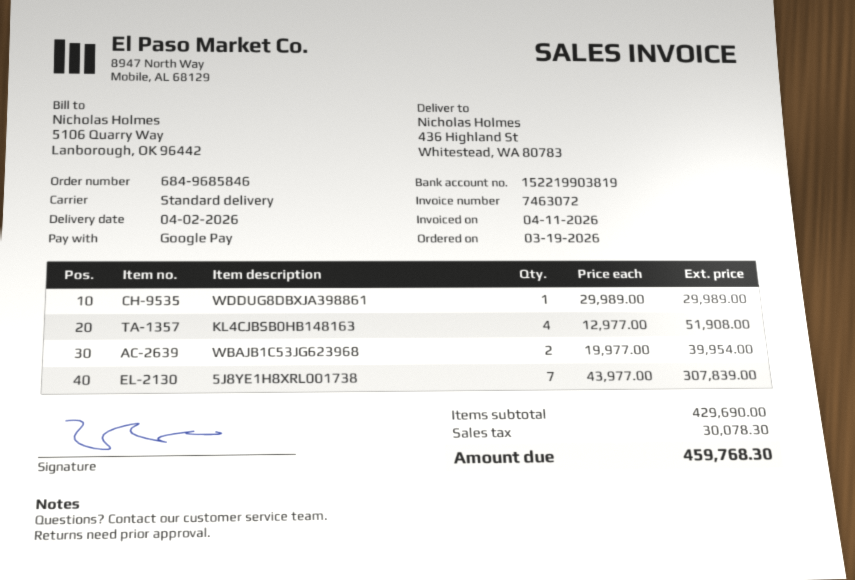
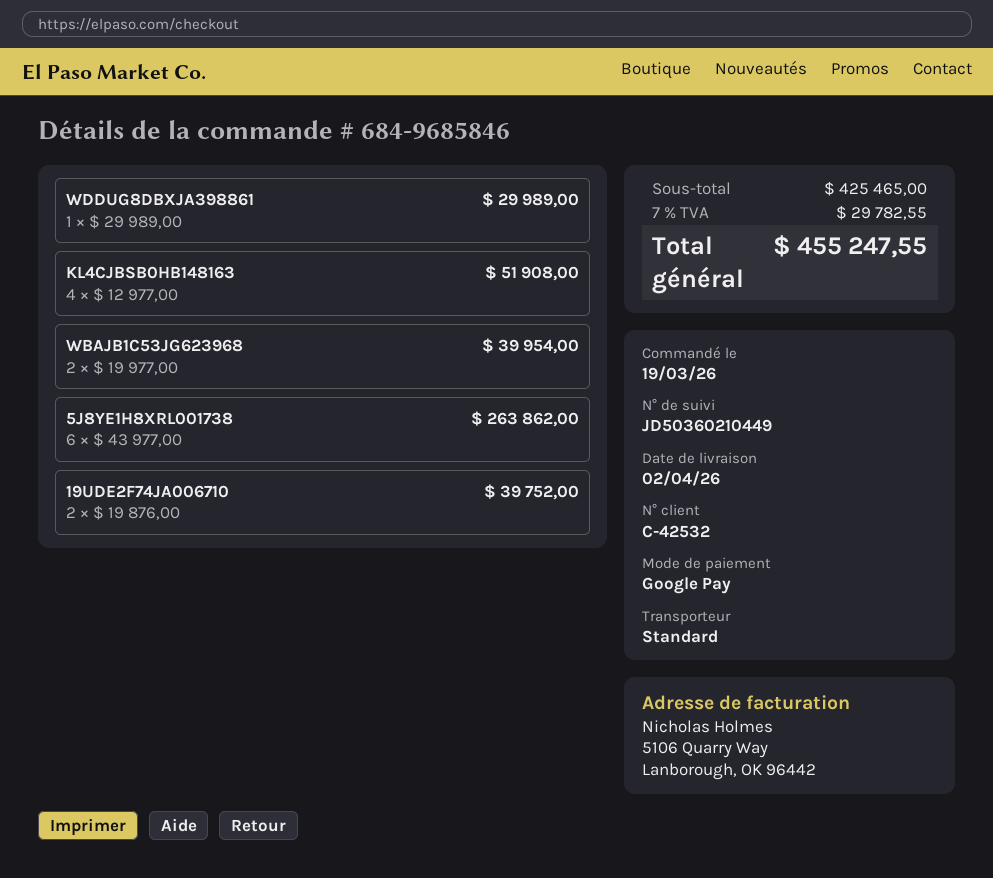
5J8YE1H8XRL001738: 7 x 43977.00 = 307839.00 -> 6 x 43977.00 = 263862.00
19UDE2F74JA006710: none -> 2 x 19876.00 = 39752.00
subtotal: 429690.00 -> 425465.00
tax: 30078.30 -> 29782.55
total: 459768.30 -> 455247.55

